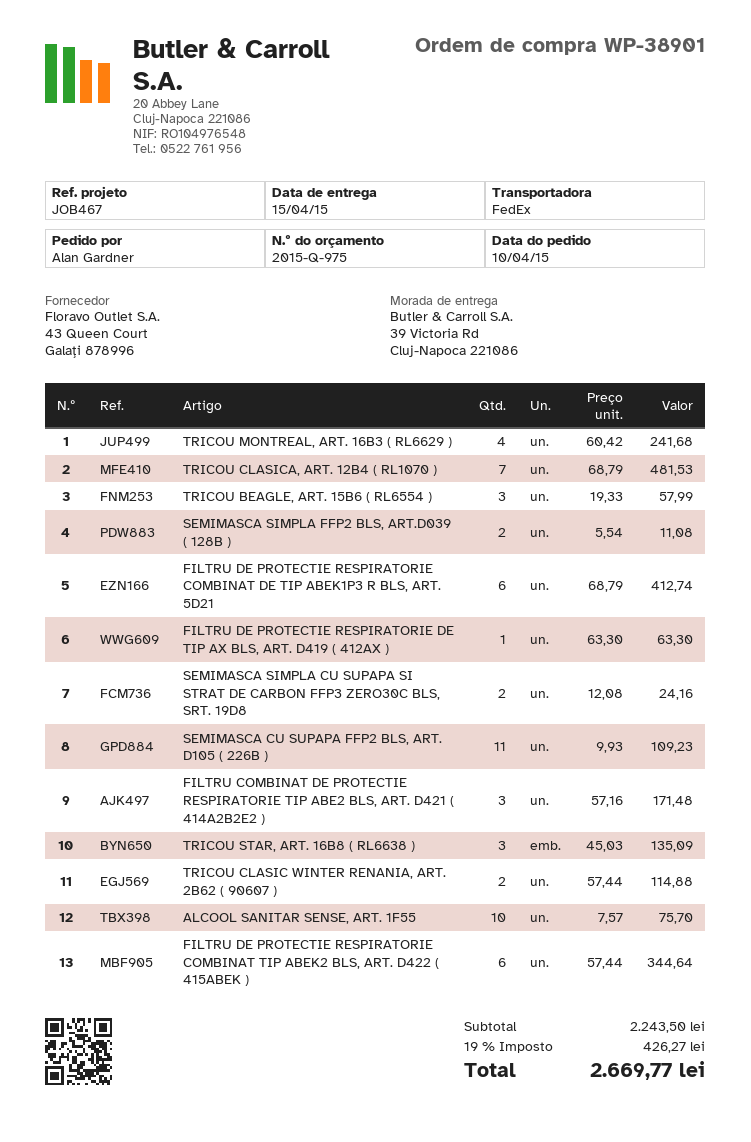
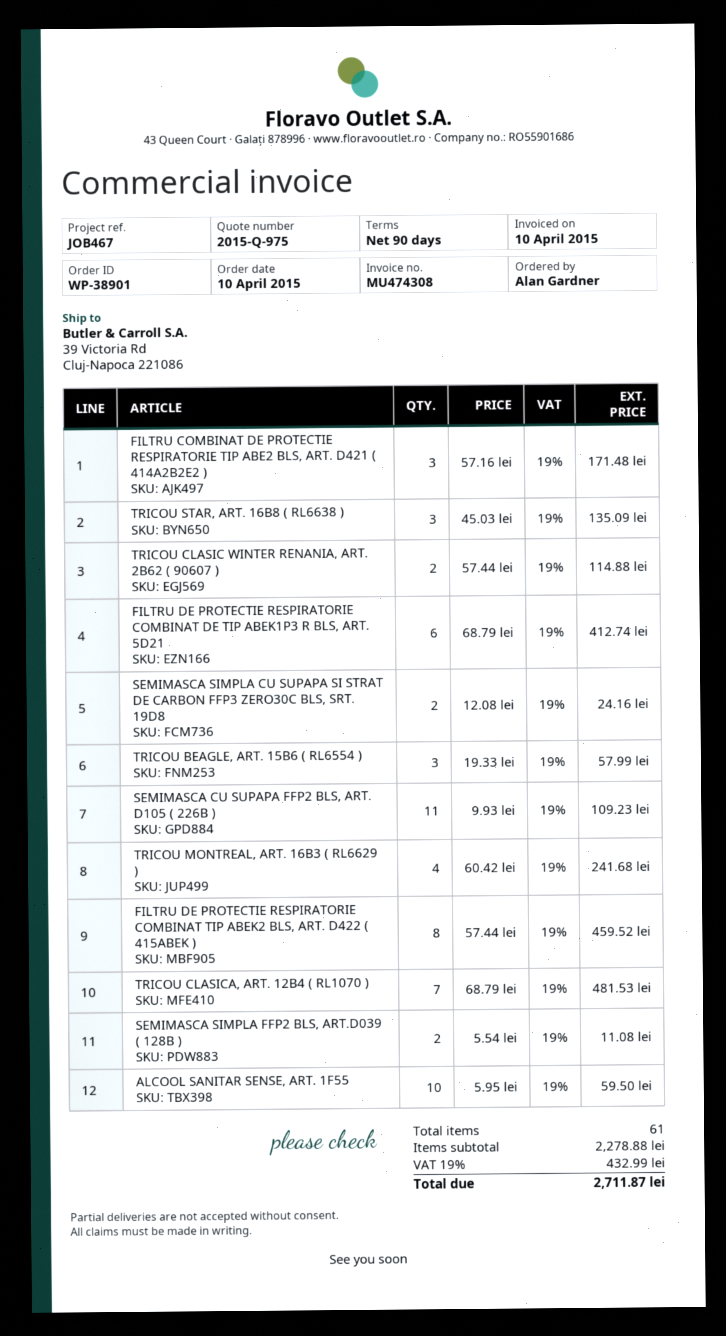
FILTRU DE PROTECTIE RESPIRATORIE DE TIP AX BLS, ART. D419 ( 412AX ): 1 x 63.30 = 63.30 -> none
ALCOOL SANITAR SENSE, ART. 1F55: 10 x 7.57 = 75.70 -> 10 x 5.95 = 59.50
FILTRU DE PROTECTIE RESPIRATORIE COMBINAT TIP ABEK2 BLS, ART. D422 ( 415ABEK ): 6 x 57.44 = 344.64 -> 8 x 57.44 = 459.52
subtotal: 2243.50 -> 2278.88
tax: 19% = 426.27 -> 19% = 432.99
total: 2669.77 -> 2711.87

